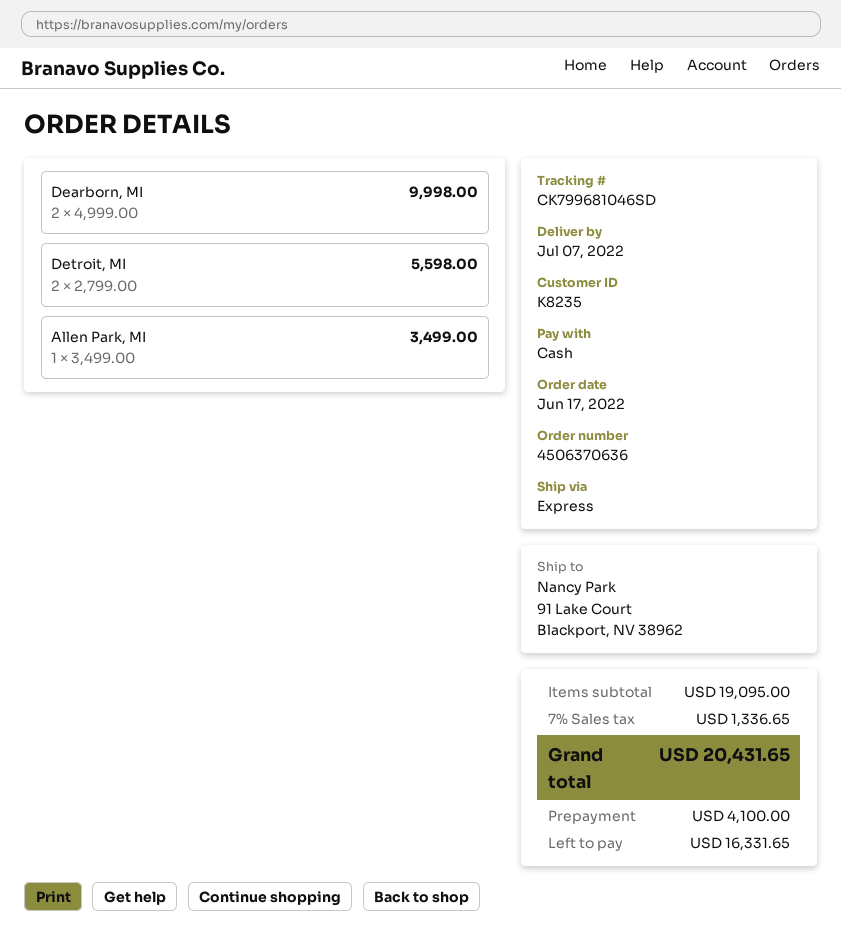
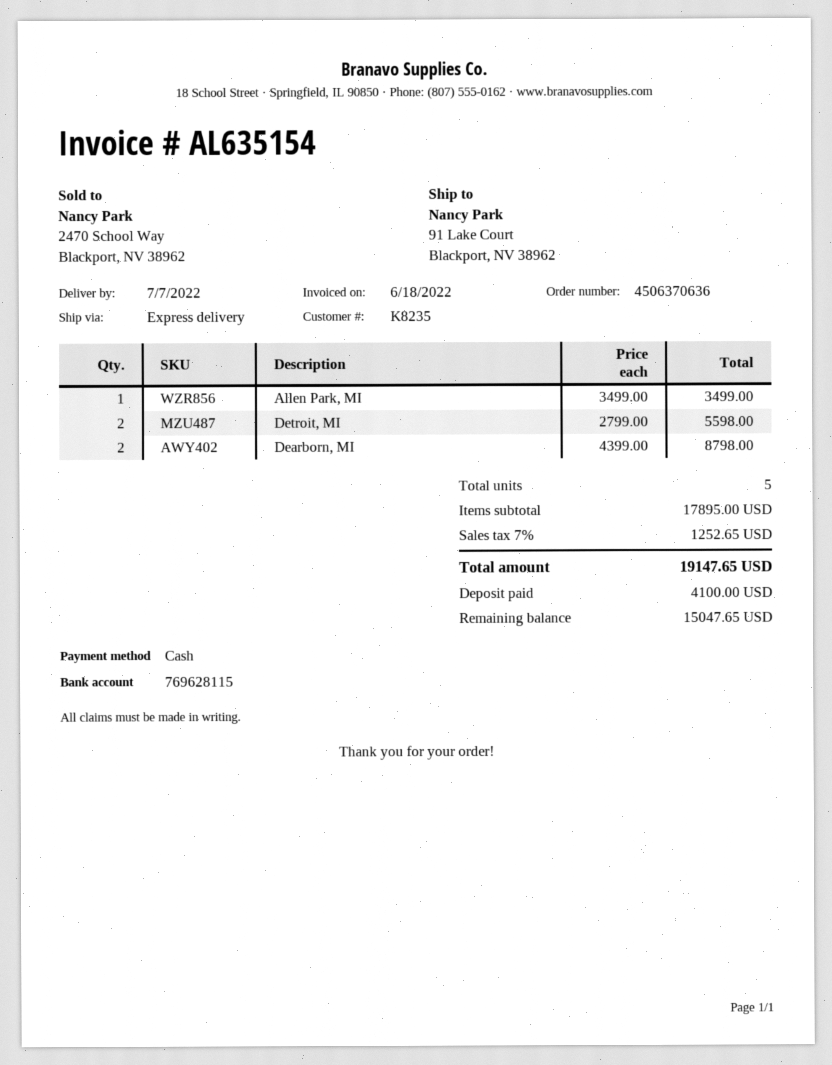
Dearborn, MI: 2 x 4999.00 = 9998.00 -> 2 x 4399.00 = 8798.00
subtotal: 19095.00 -> 17895.00
tax: 7% = 1336.65 -> 7% = 1252.65
total: 20431.65 -> 19147.65
balance: 16331.65 -> 15047.65

